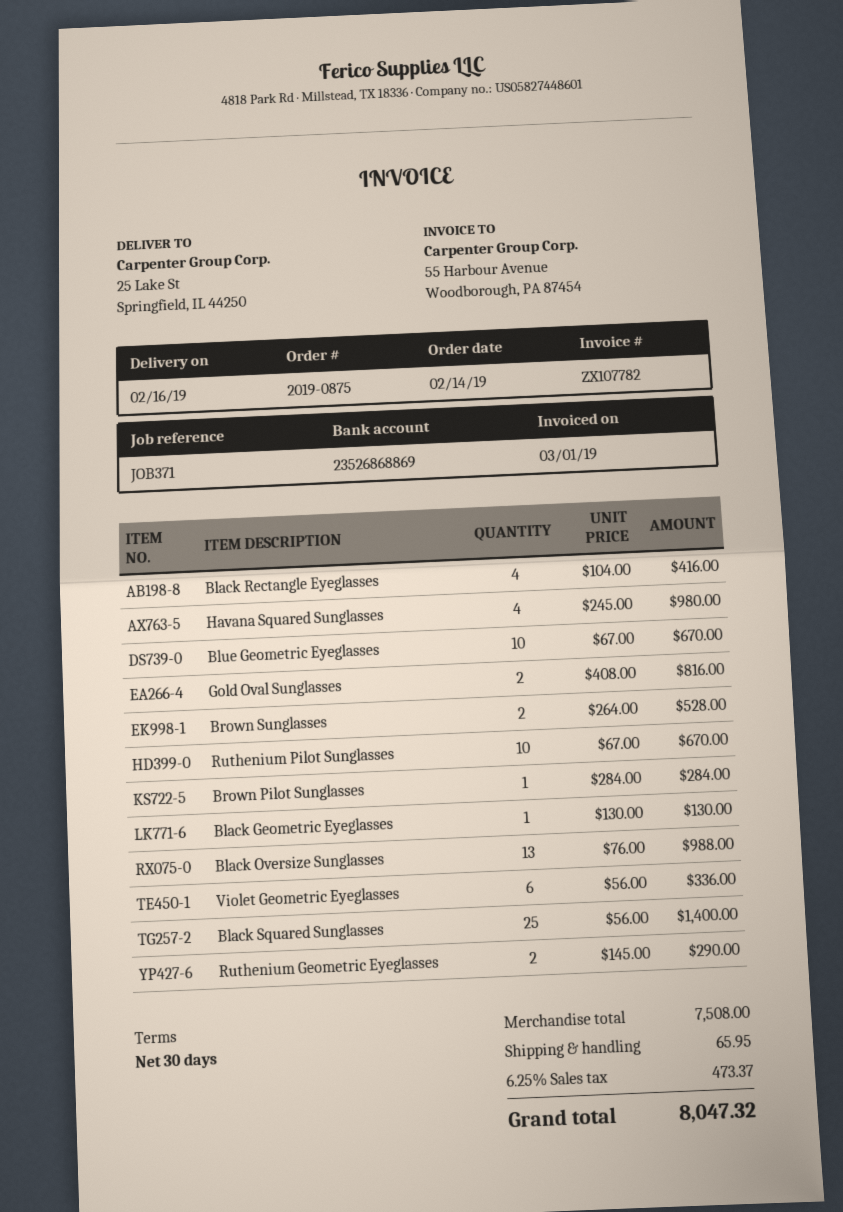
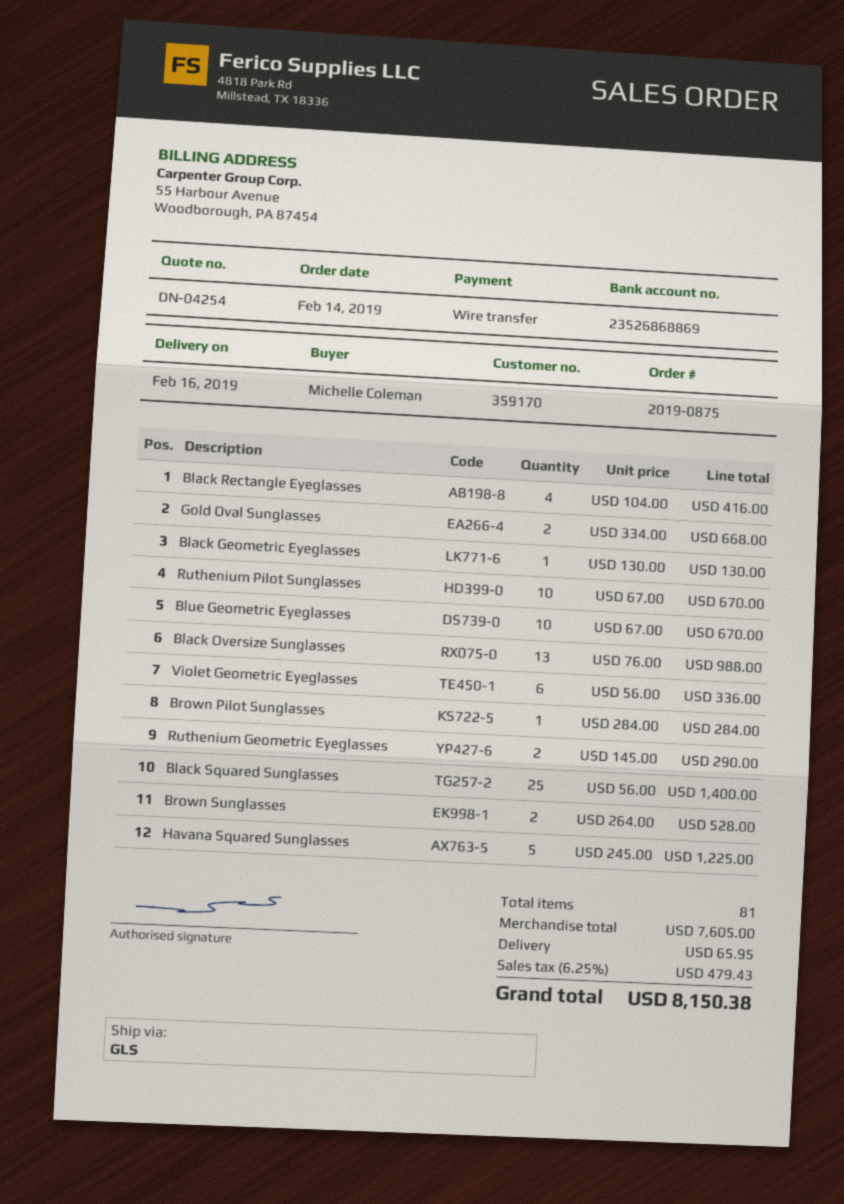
Havana Squared Sunglasses: 4 x 245.00 = 980.00 -> 5 x 245.00 = 1225.00
Gold Oval Sunglasses: 2 x 408.00 = 816.00 -> 2 x 334.00 = 668.00
subtotal: 7508.00 -> 7605.00
tax: 6.25% = 473.37 -> 6.25% = 479.43
total: 8047.32 -> 8150.38

